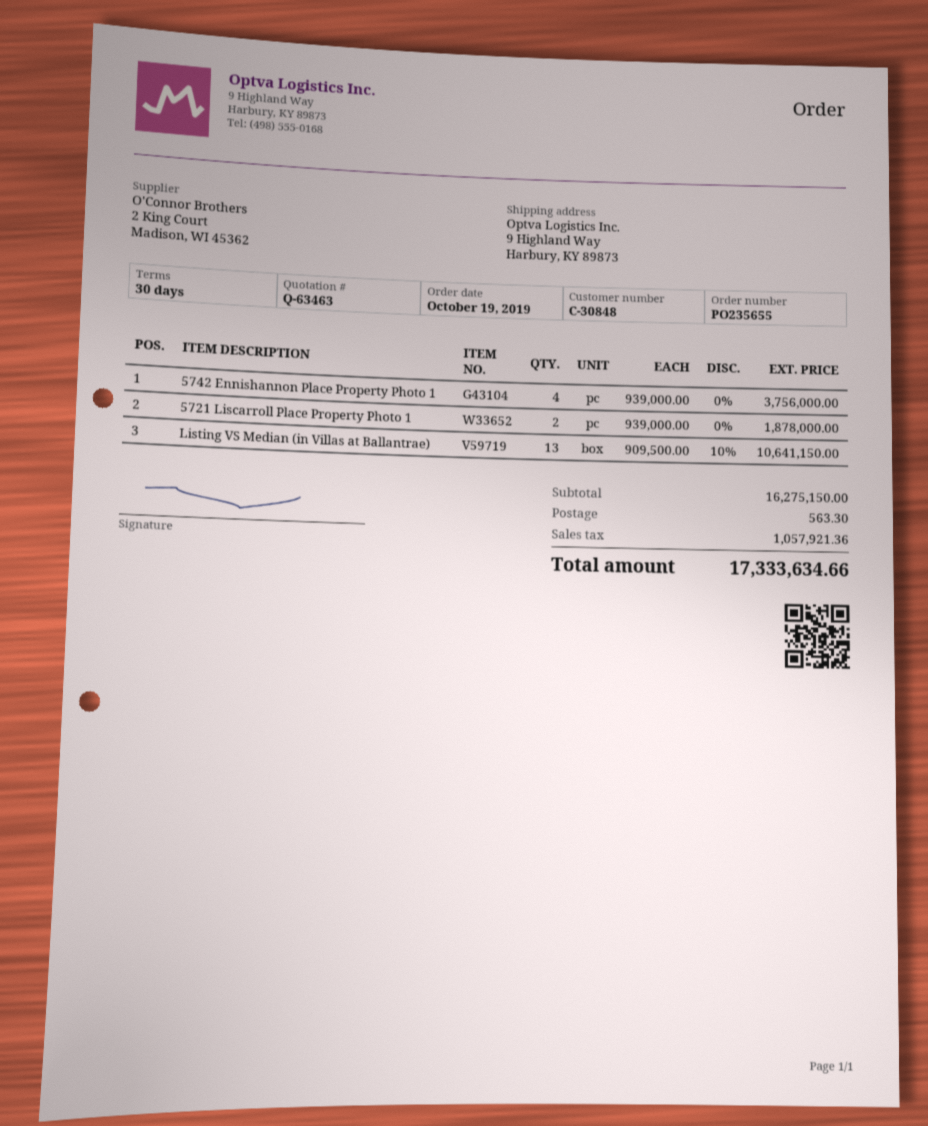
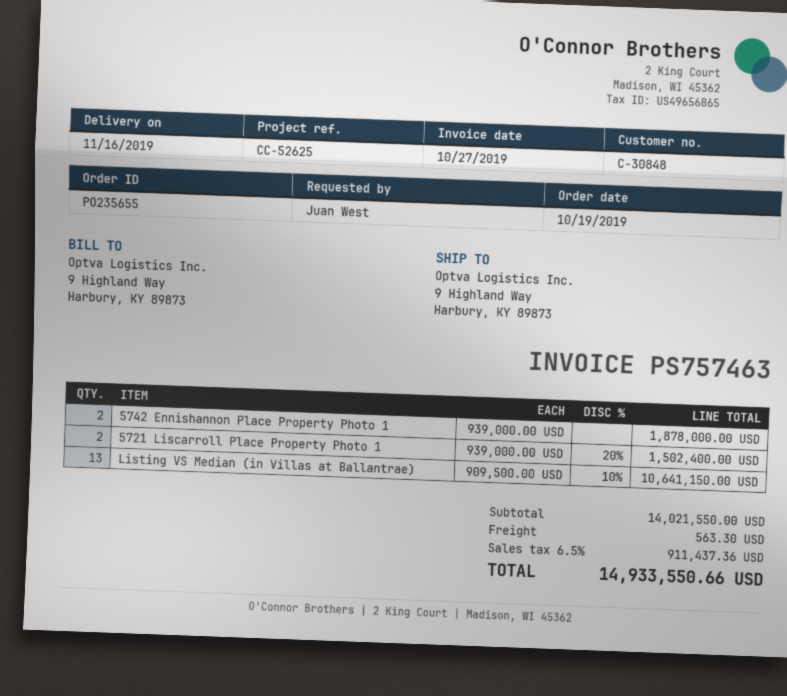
5742 Ennishannon Place Property Photo 1: 4 x 939000.00 = 3756000.00 -> 2 x 939000.00 = 1878000.00
5721 Liscarroll Place Property Photo 1: 2 x 939000.00 = 1878000.00 -> 2 x 939000.00 - 20% = 1502400.00
subtotal: 16275150.00 -> 14021550.00
tax: 1057921.36 -> 911437.36
total: 17333634.66 -> 14933550.66

